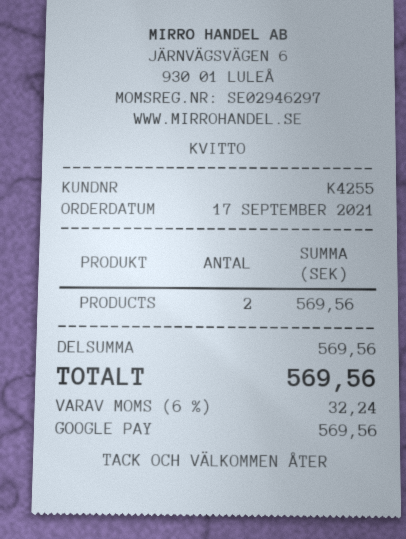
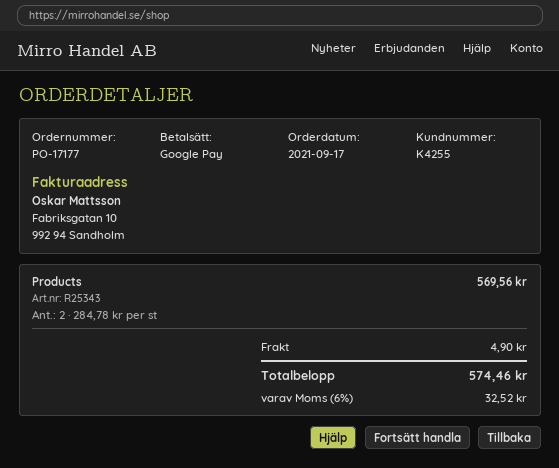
shipping: none -> 4.90
tax: 6% = 32.24 -> 6% = 32.52
total: 569.56 -> 574.46

